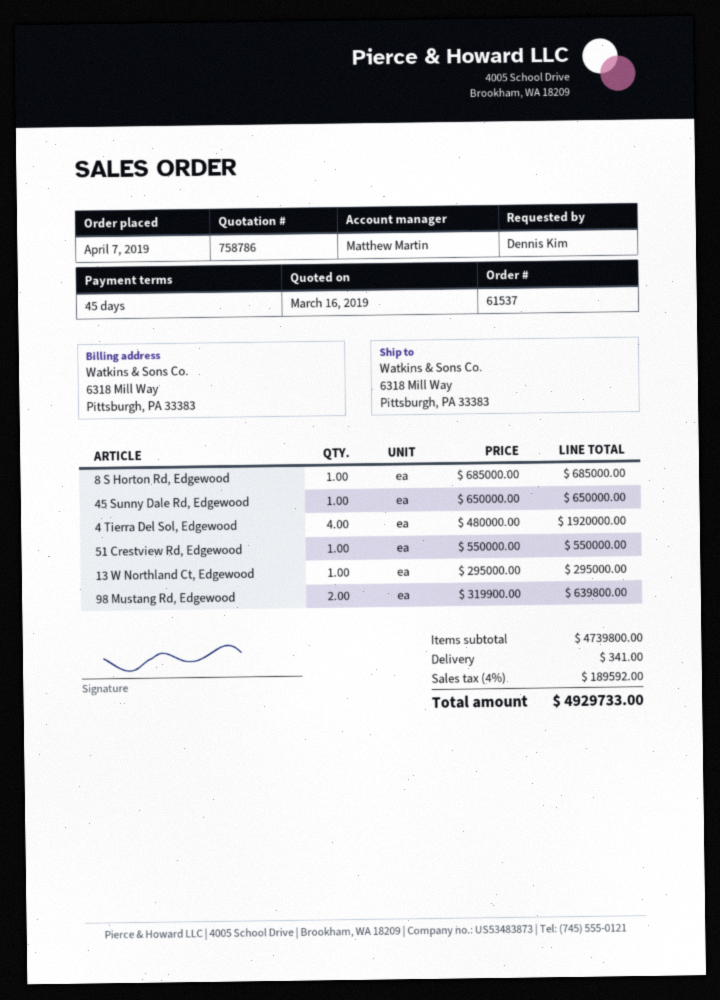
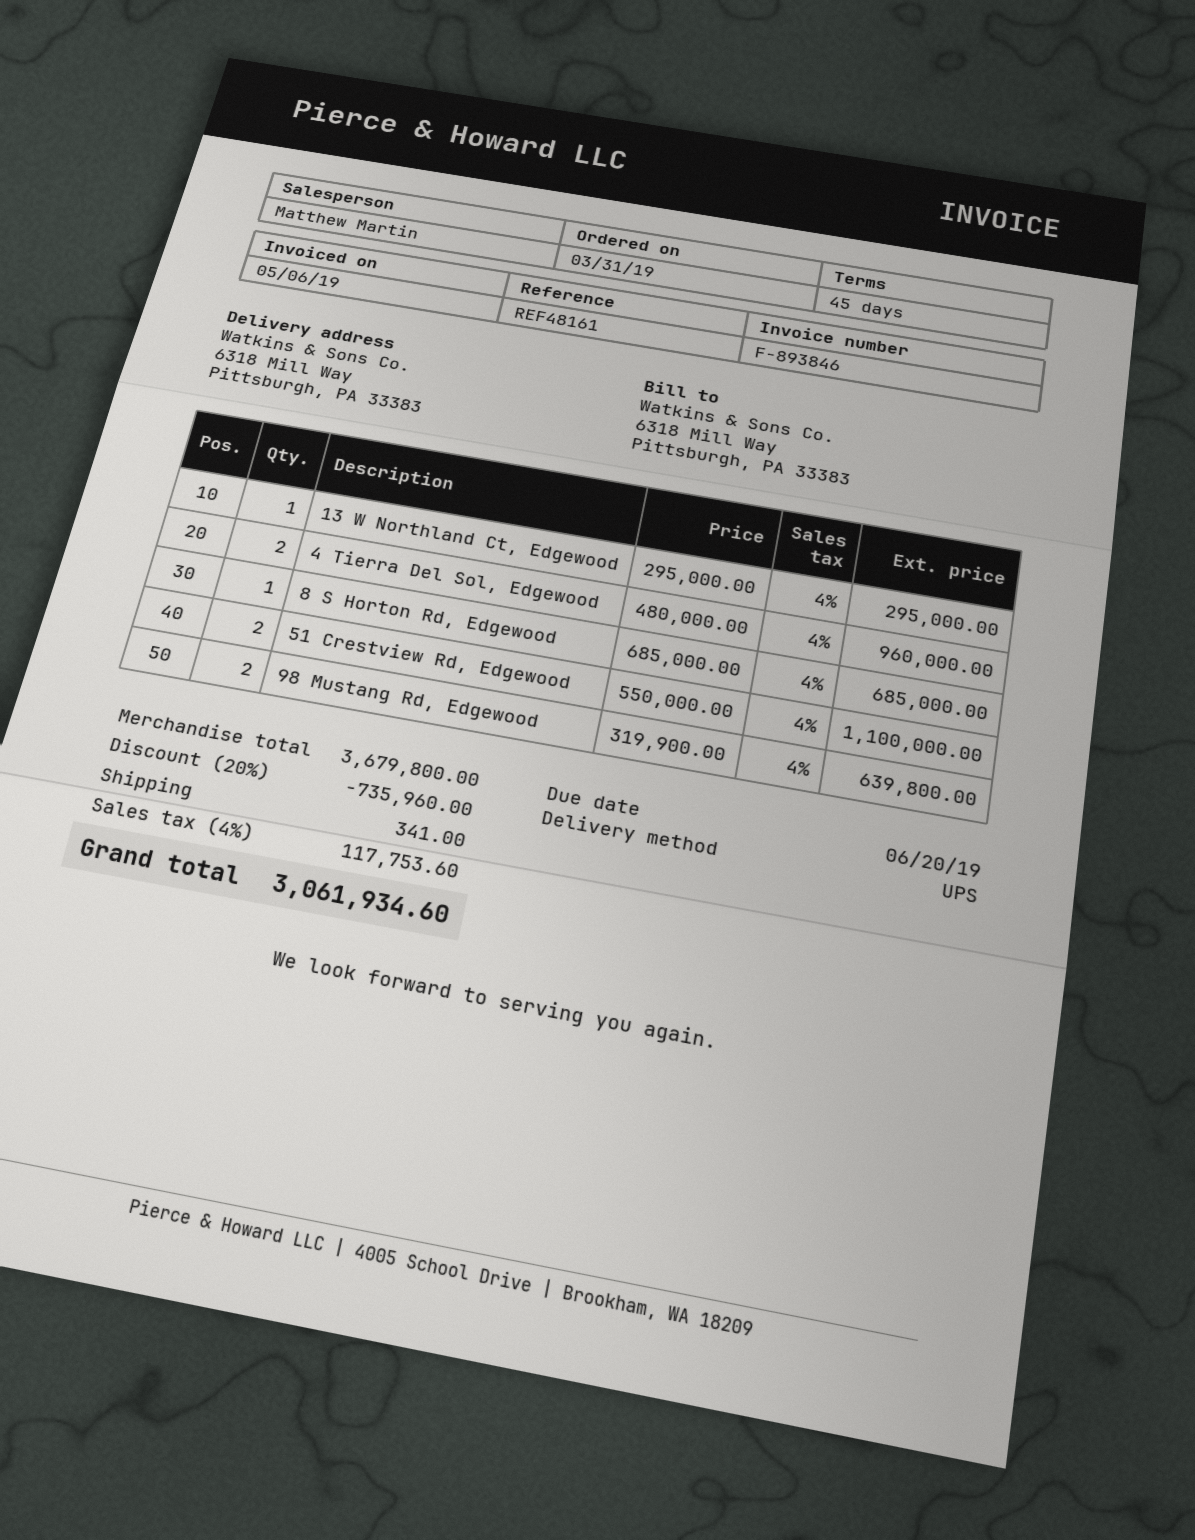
order date: 2019-04-07 -> 2019-03-31
45 Sunny Dale Rd, Edgewood: 1 x 650000.00 = 650000.00 -> none
4 Tierra Del Sol, Edgewood: 4 x 480000.00 = 1920000.00 -> 2 x 480000.00 = 960000.00
51 Crestview Rd, Edgewood: 1 x 550000.00 = 550000.00 -> 2 x 550000.00 = 1100000.00
subtotal: 4739800.00 -> 3679800.00
discount: none -> 20% = 735960.00
tax: 4% = 189592.00 -> 4% = 117753.60
total: 4929733.00 -> 3061934.60

